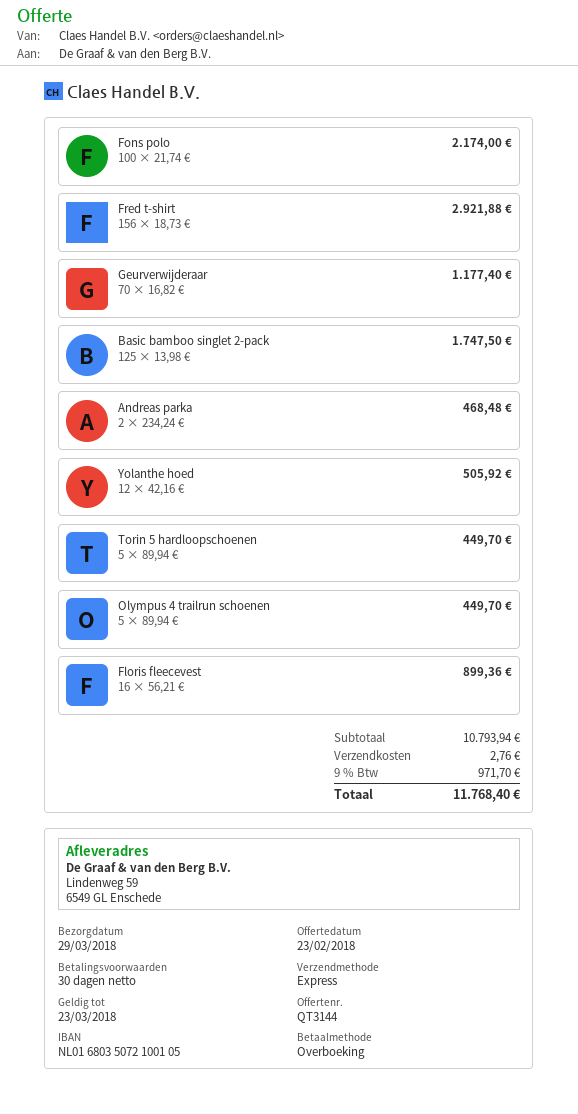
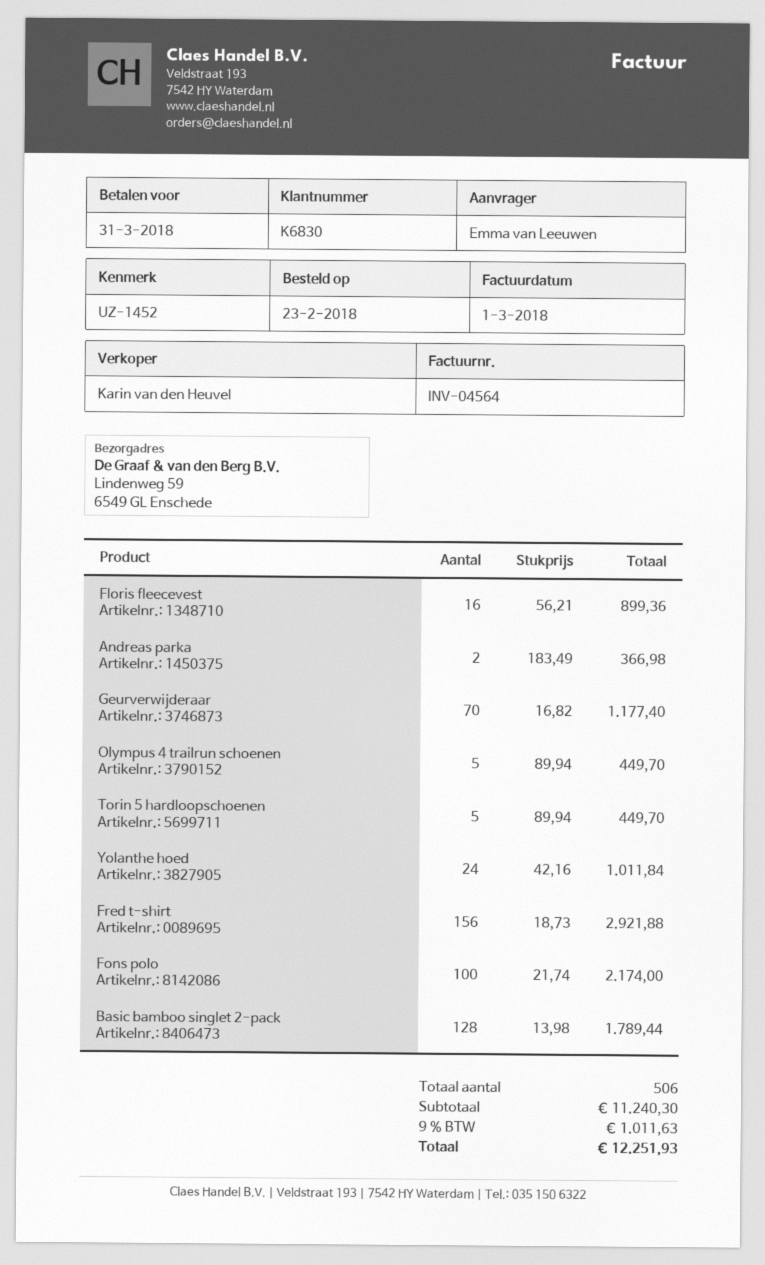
Basic bamboo singlet 2-pack: 125 x 13.98 = 1747.50 -> 128 x 13.98 = 1789.44
Andreas parka: 2 x 234.24 = 468.48 -> 2 x 183.49 = 366.98
Yolanthe hoed: 12 x 42.16 = 505.92 -> 24 x 42.16 = 1011.84
subtotal: 10793.94 -> 11240.30
shipping: 2.76 -> none
tax: 9% = 971.70 -> 9% = 1011.63
total: 11768.40 -> 12251.93

